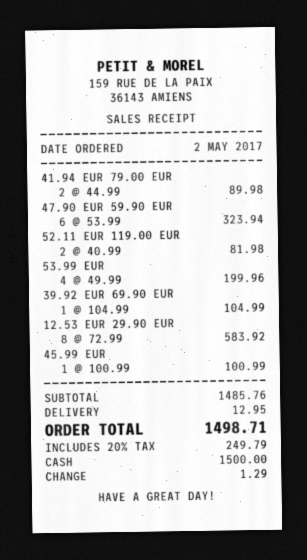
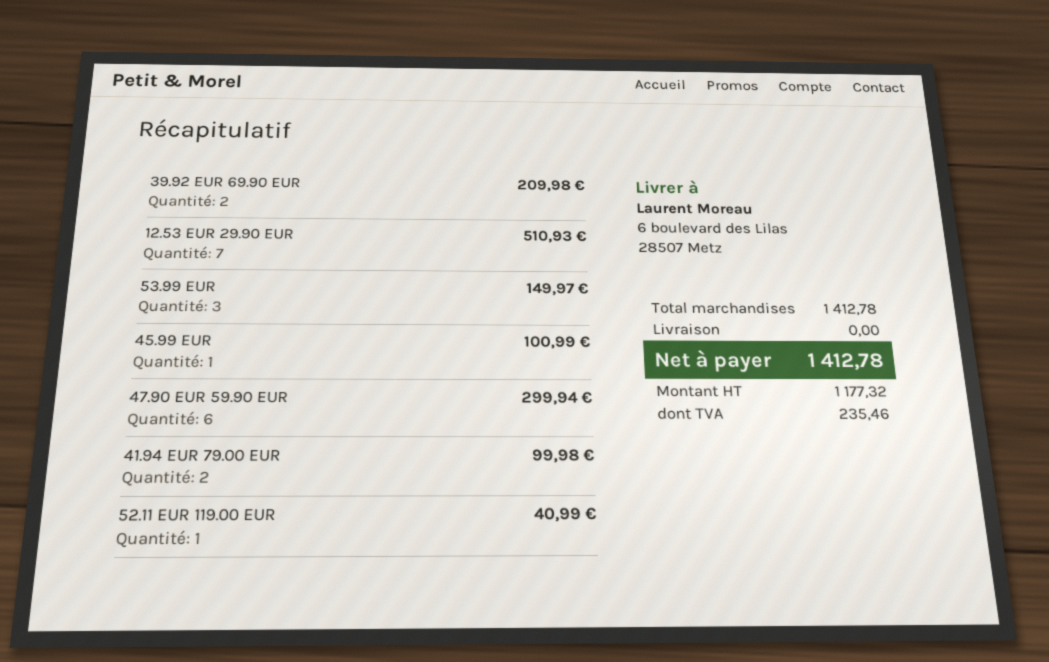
41.94 EUR 79.00 EUR: 2 for 89.98 -> 2 for 99.98
47.90 EUR 59.90 EUR: 6 for 323.94 -> 6 for 299.94
52.11 EUR 119.00 EUR: 2 for 81.98 -> 1 for 40.99
53.99 EUR: 4 for 199.96 -> 3 for 149.97
39.92 EUR 69.90 EUR: 1 for 104.99 -> 2 for 209.98
12.53 EUR 29.90 EUR: 8 for 583.92 -> 7 for 510.93
subtotal: 1485.76 -> 1412.78
shipping: 12.95 -> 0.00
tax: 249.79 -> 235.46
total: 1498.71 -> 1412.78

